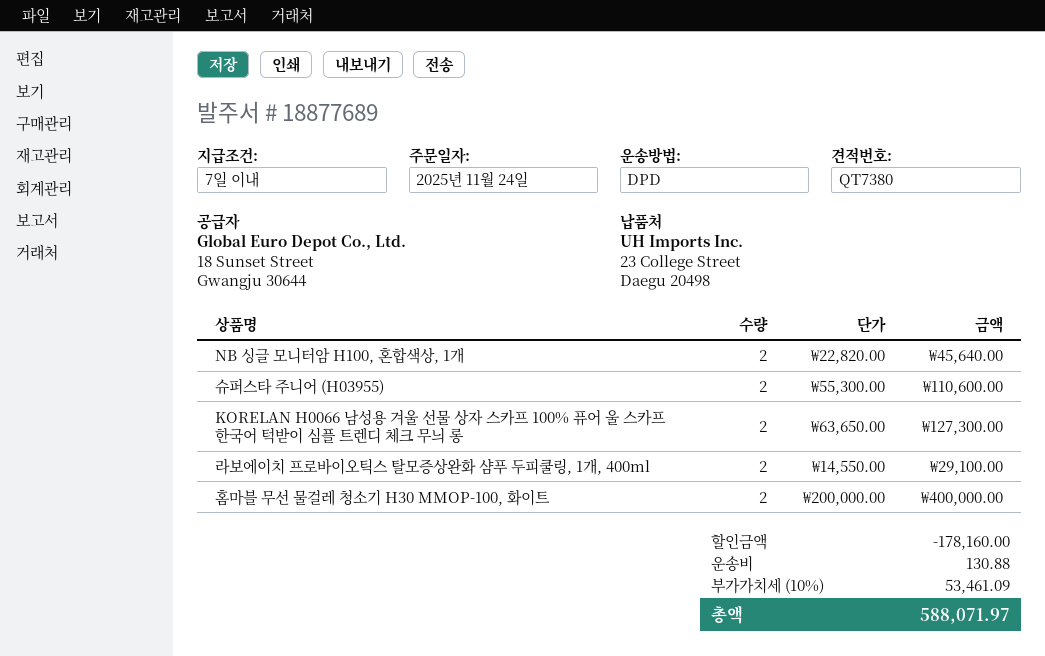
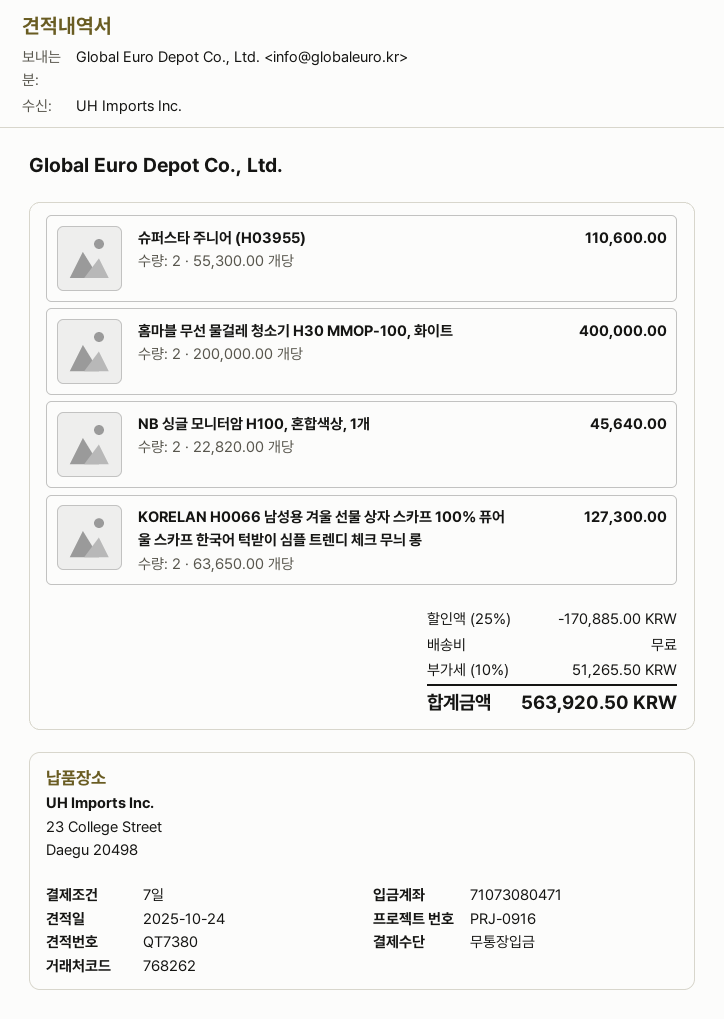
라보에이치 프로바이오틱스 탈모증상완화 샴푸 두피쿨링, 1개, 400ml: 2 x 14550.00 = 29100.00 -> none
discount: 178160.00 -> 170885.00
shipping: 130.88 -> 0.00
tax: 10% = 53461.09 -> 10% = 51265.50
total: 588071.97 -> 563920.50

